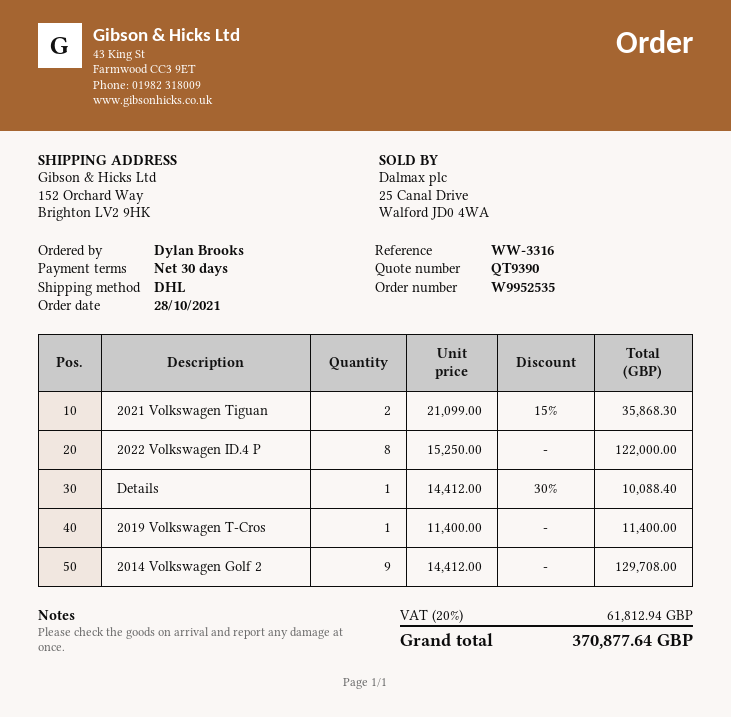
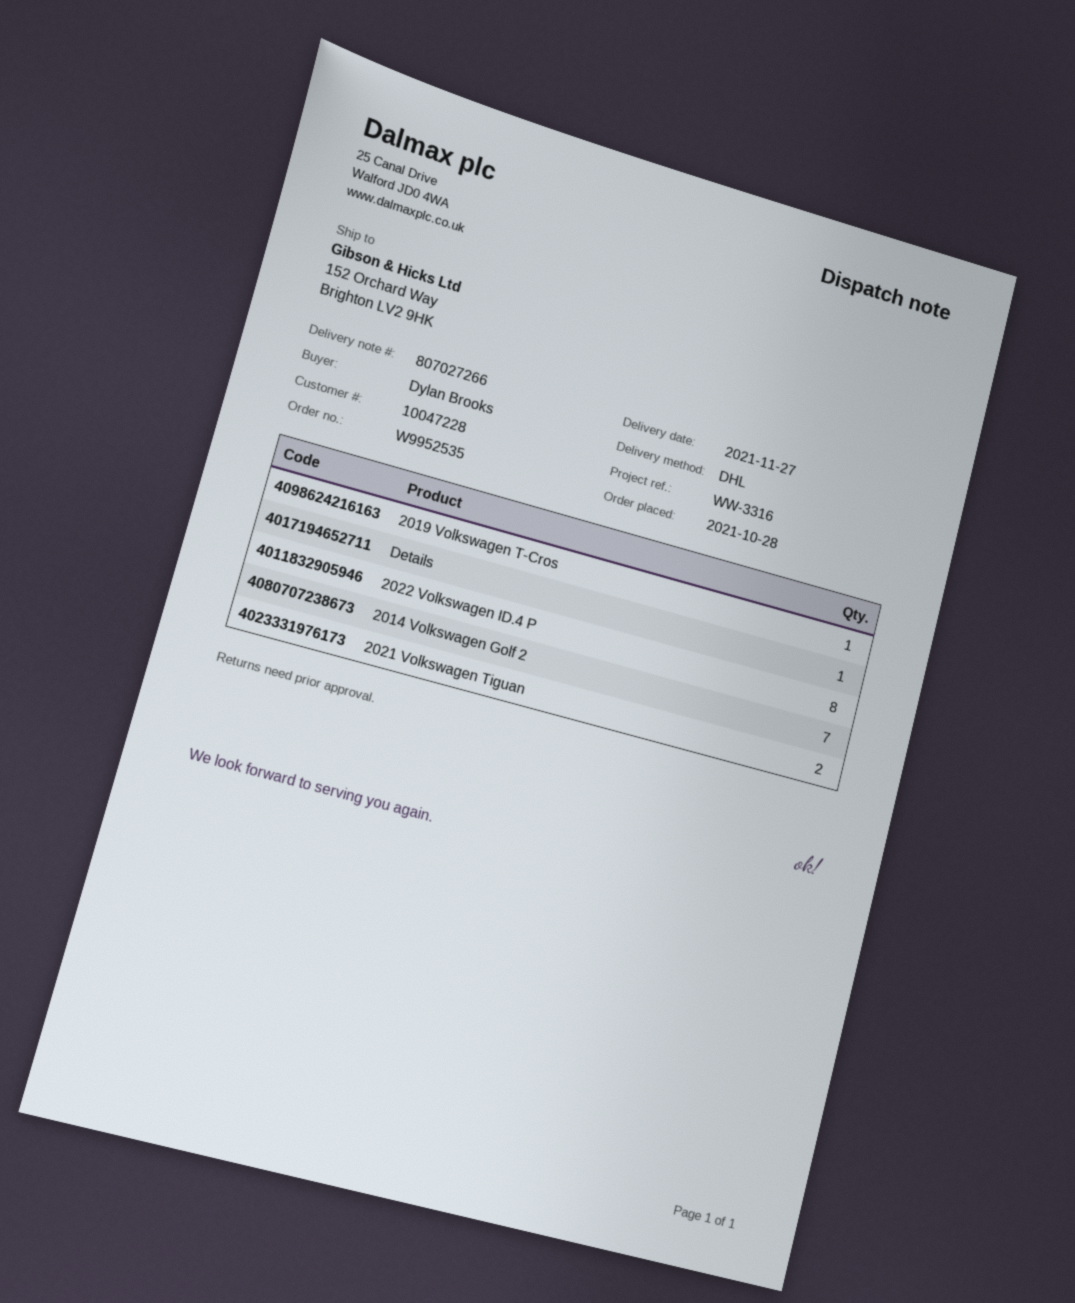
2014 Volkswagen Golf 2: 9 -> 7

